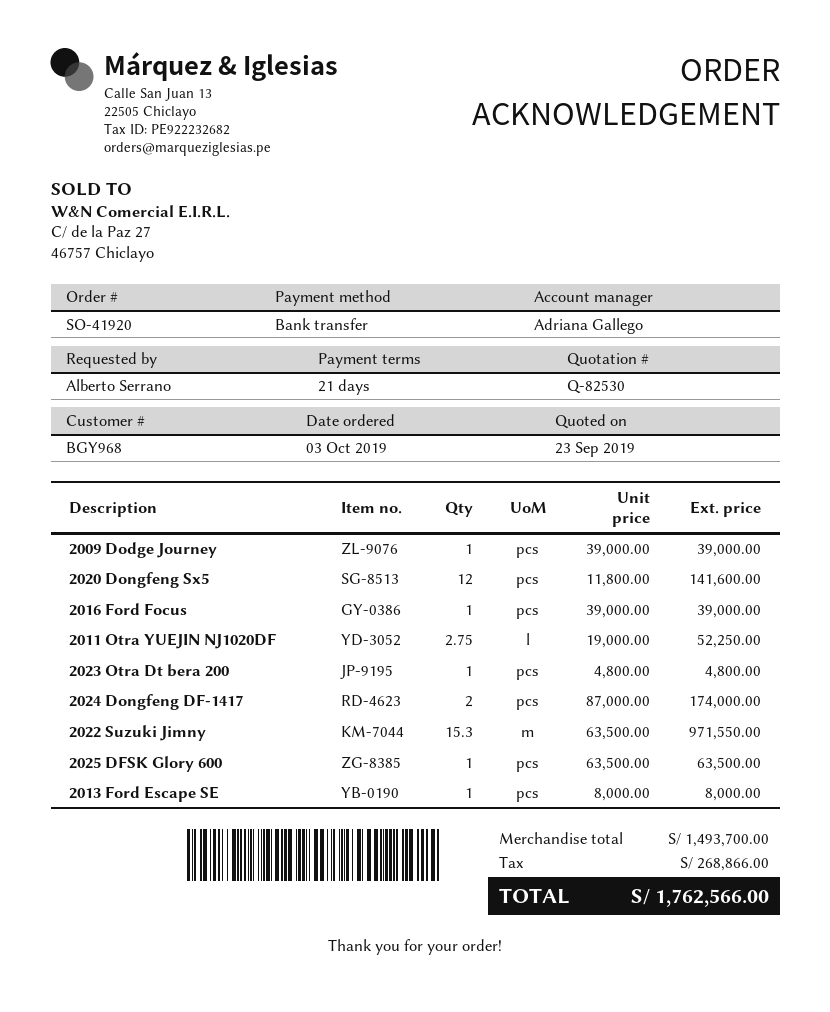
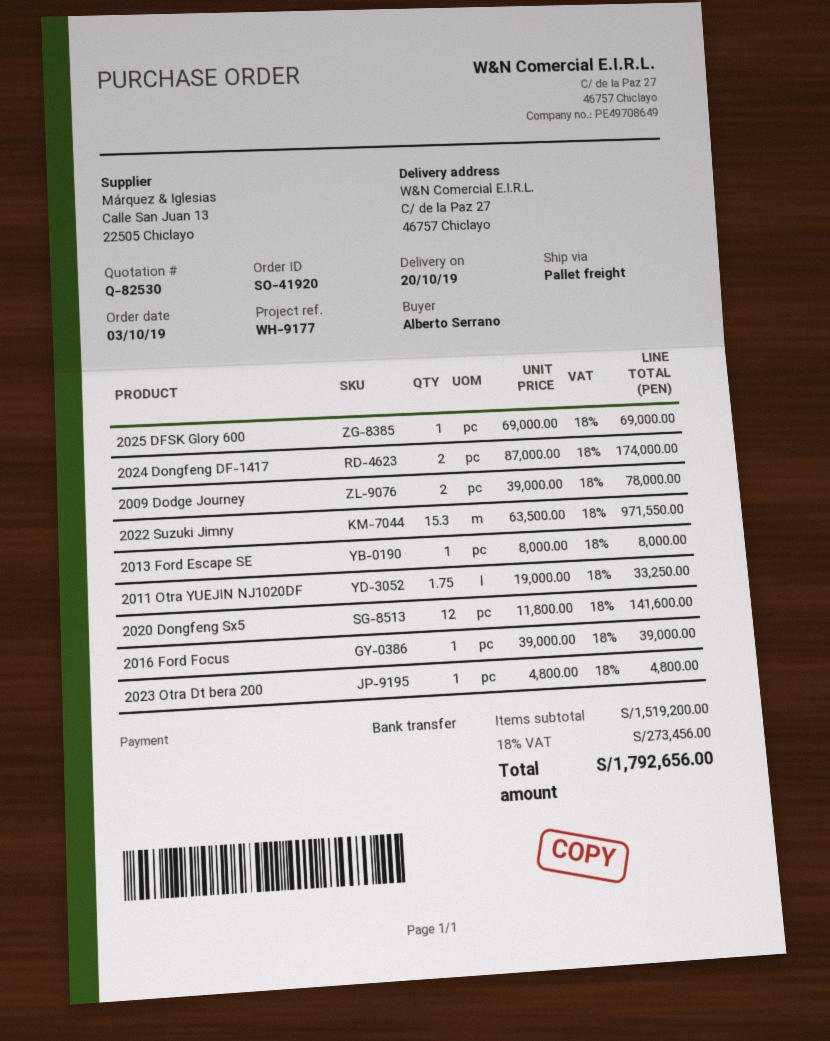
2009 Dodge Journey: 1 x 39000.00 = 39000.00 -> 2 x 39000.00 = 78000.00
2011 Otra YUEJIN NJ1020DF: 2.75 x 19000.00 = 52250.00 -> 1.75 x 19000.00 = 33250.00
2025 DFSK Glory 600: 1 x 63500.00 = 63500.00 -> 1 x 69000.00 = 69000.00
subtotal: 1493700.00 -> 1519200.00
tax: 268866.00 -> 273456.00
total: 1762566.00 -> 1792656.00

